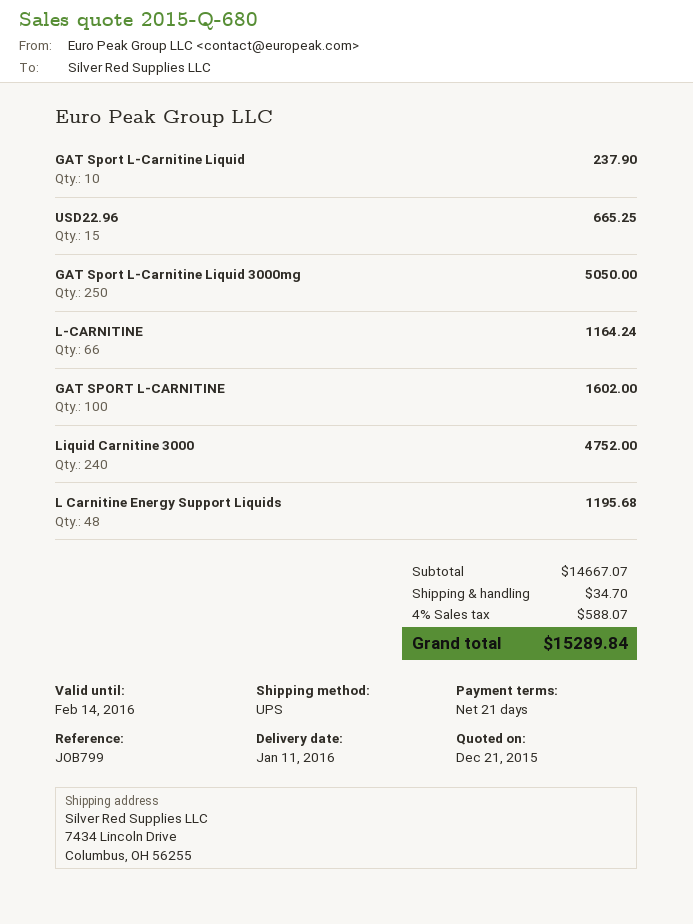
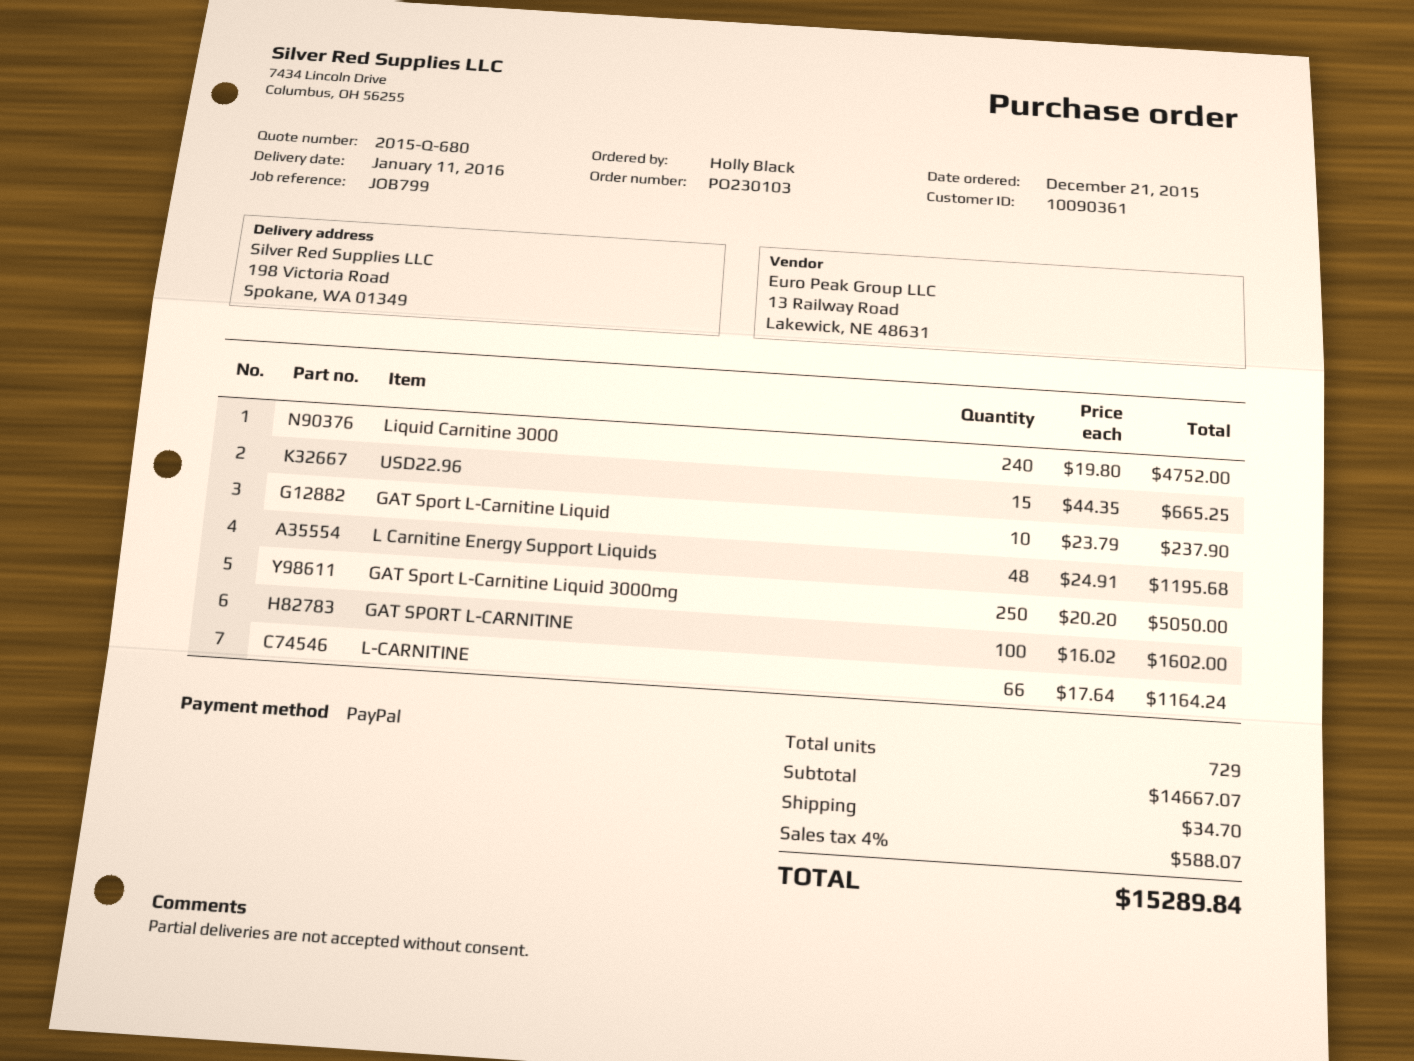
ship to: 7434 Lincoln Drive, Columbus, OH 56255 -> 198 Victoria Road, Spokane, WA 01349

